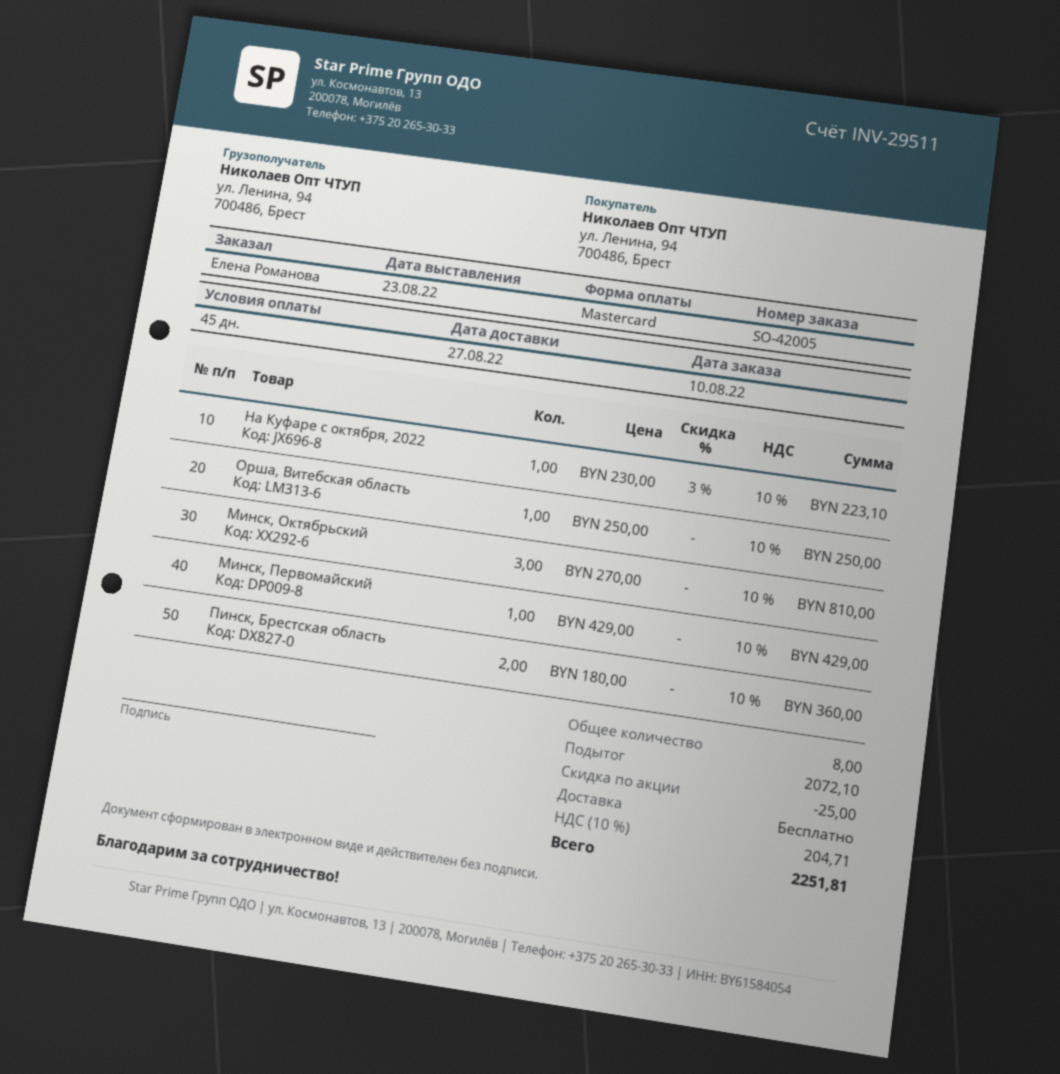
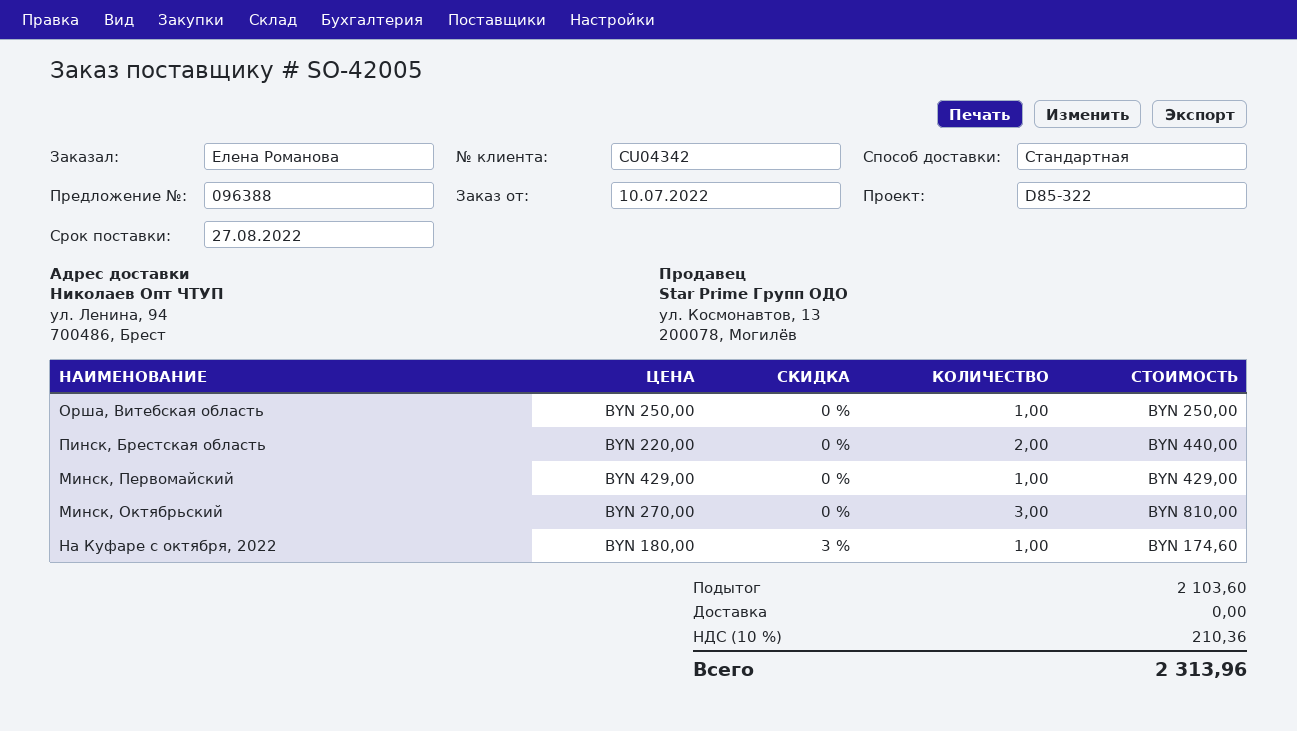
order date: 2022-08-10 -> 2022-07-10
На Куфаре с октября, 2022: 1 x 230.00 - 3% = 223.10 -> 1 x 180.00 - 3% = 174.60
Пинск, Брестская область: 2 x 180.00 = 360.00 -> 2 x 220.00 = 440.00
subtotal: 2072.10 -> 2103.60
discount: 25.00 -> none
tax: 10% = 204.71 -> 10% = 210.36
total: 2251.81 -> 2313.96

